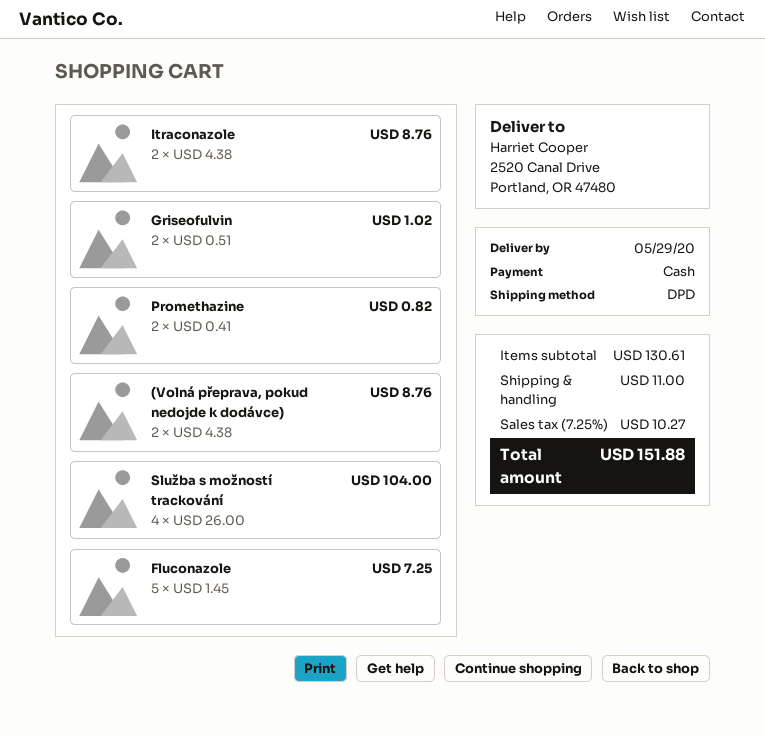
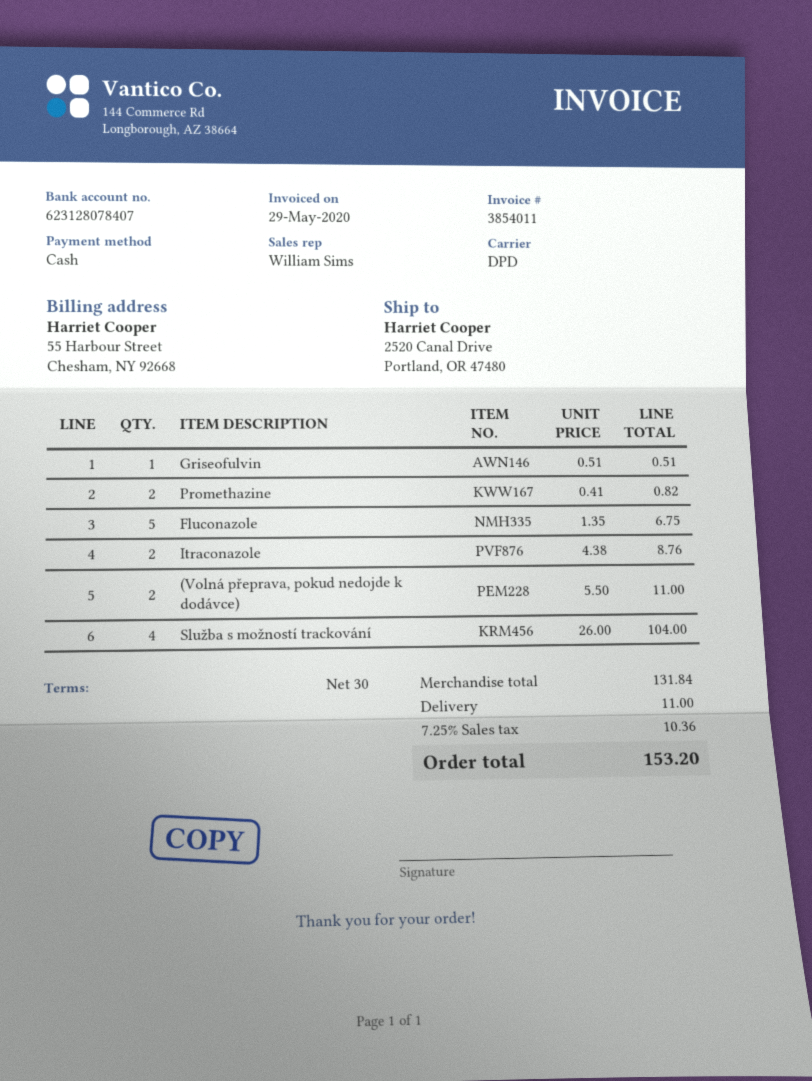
Griseofulvin: 2 x 0.51 = 1.02 -> 1 x 0.51 = 0.51
(Volná přeprava, pokud nedojde k dodávce): 2 x 4.38 = 8.76 -> 2 x 5.50 = 11.00
Fluconazole: 5 x 1.45 = 7.25 -> 5 x 1.35 = 6.75
subtotal: 130.61 -> 131.84
tax: 7.25% = 10.27 -> 7.25% = 10.36
total: 151.88 -> 153.20

